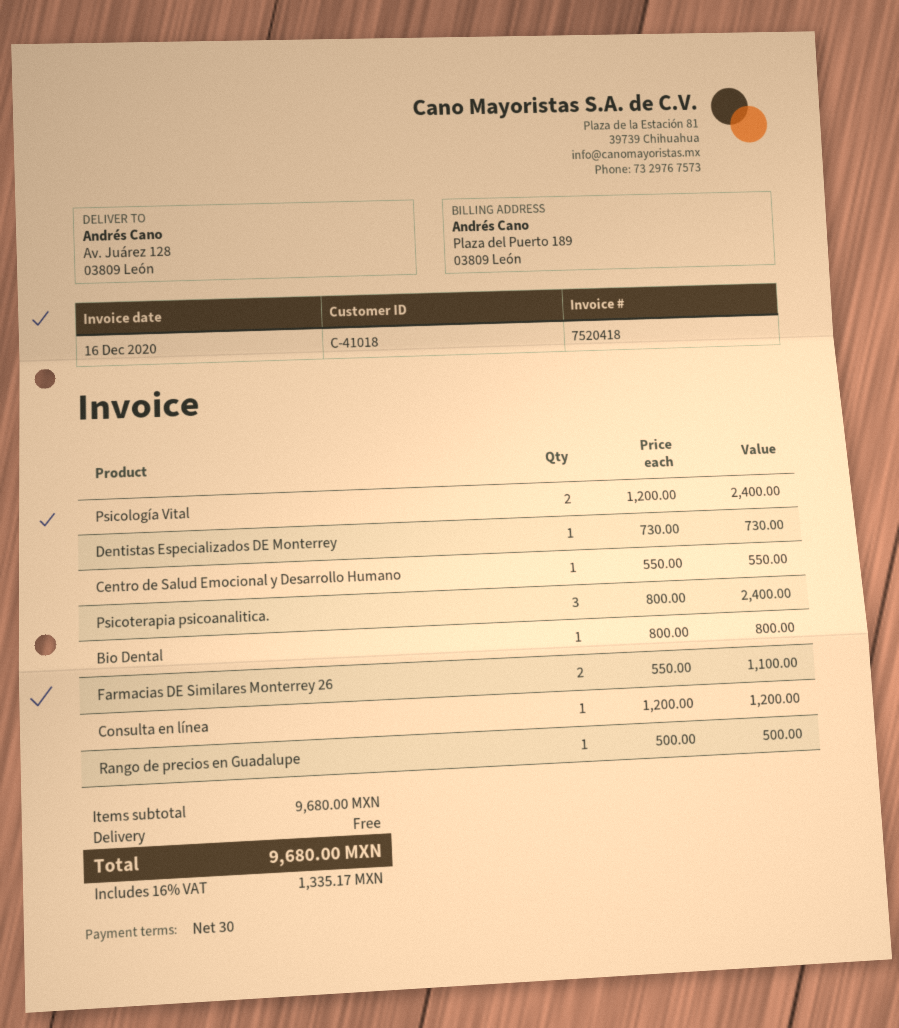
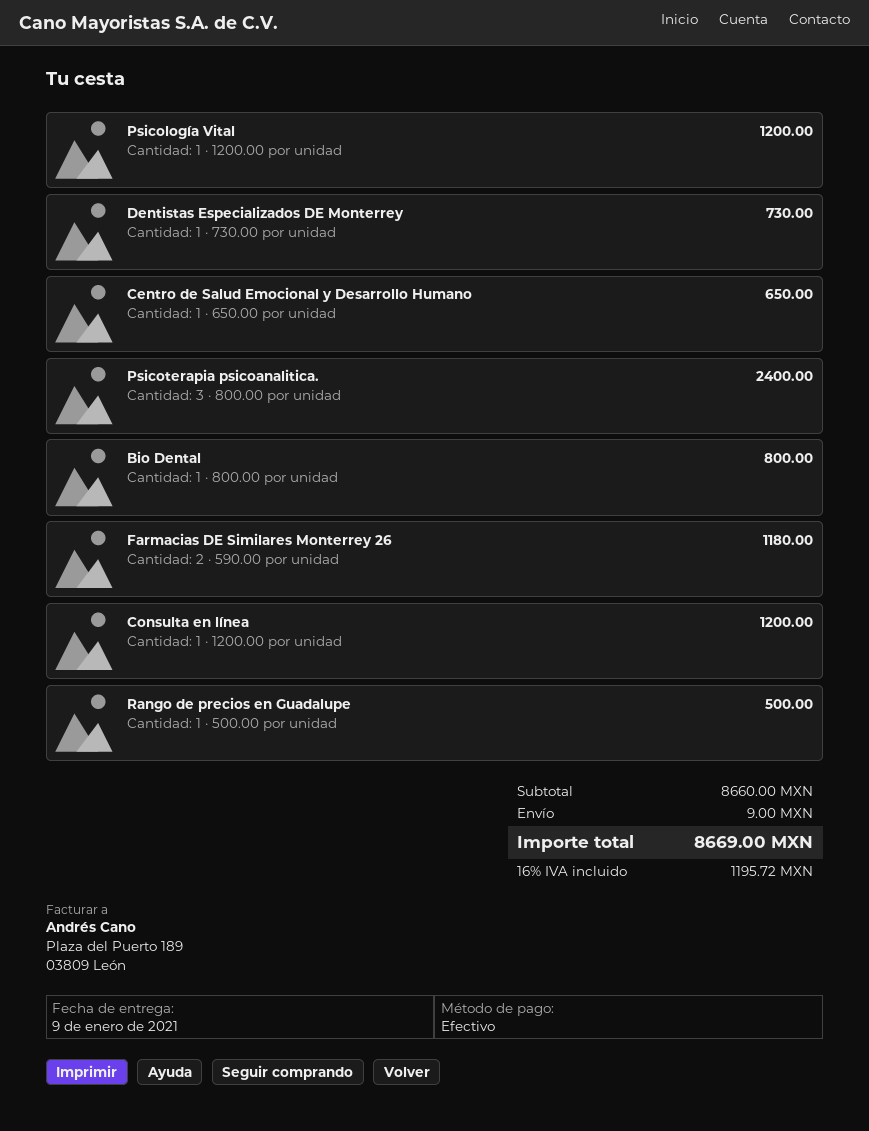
Psicología Vital: 2 x 1200.00 = 2400.00 -> 1 x 1200.00 = 1200.00
Centro de Salud Emocional y Desarrollo Humano: 1 x 550.00 = 550.00 -> 1 x 650.00 = 650.00
Farmacias DE Similares Monterrey 26: 2 x 550.00 = 1100.00 -> 2 x 590.00 = 1180.00
subtotal: 9680.00 -> 8660.00
shipping: 0.00 -> 9.00
tax: 16% = 1335.17 -> 16% = 1195.72
total: 9680.00 -> 8669.00

